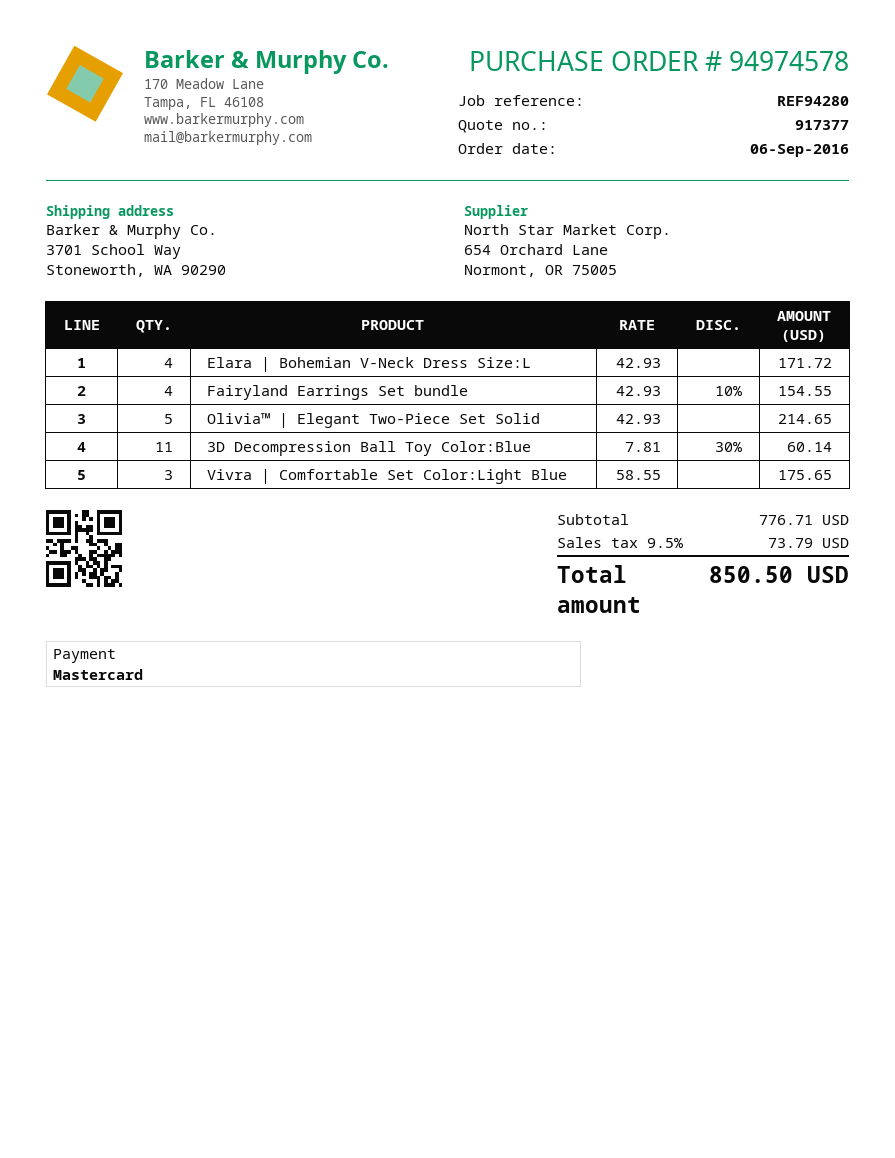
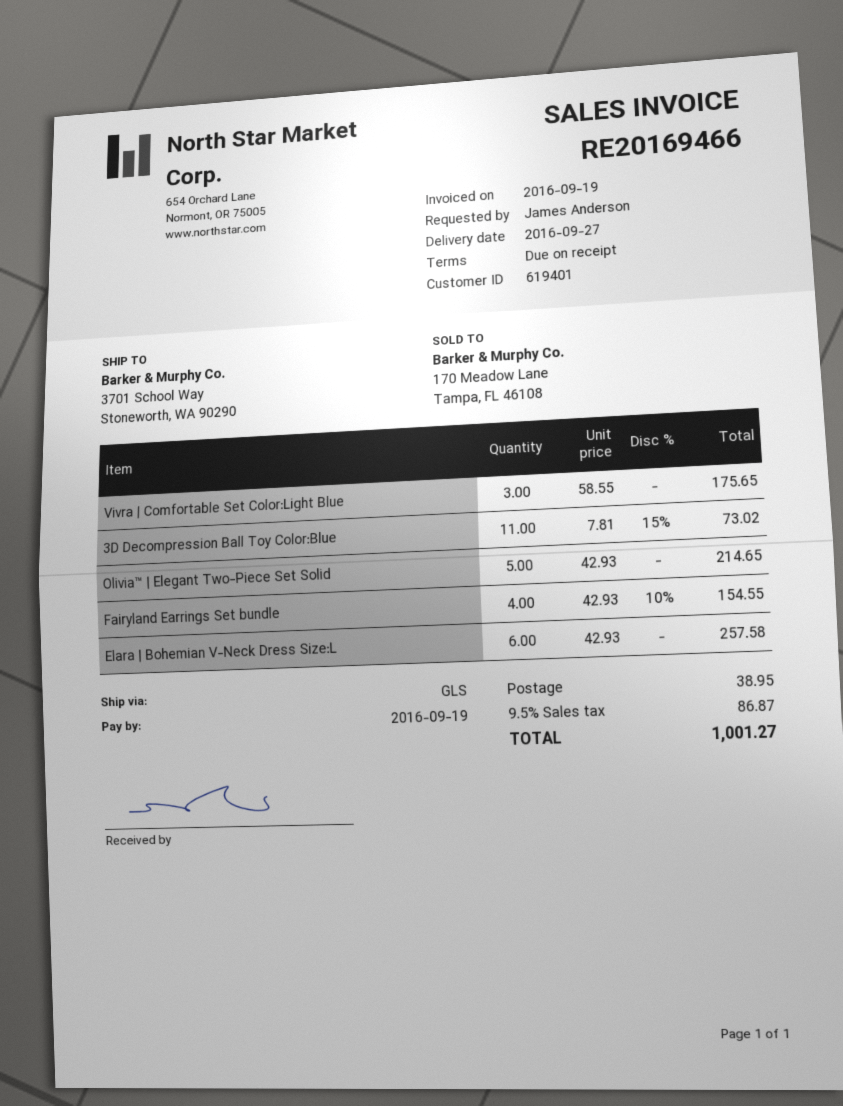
Elara | Bohemian V-Neck Dress Size:L: 4 x 42.93 = 171.72 -> 6 x 42.93 = 257.58
3D Decompression Ball Toy Color:Blue: 11 x 7.81 - 30% = 60.14 -> 11 x 7.81 - 15% = 73.02
shipping: none -> 38.95
tax: 9.5% = 73.79 -> 9.5% = 86.87
total: 850.50 -> 1001.27

